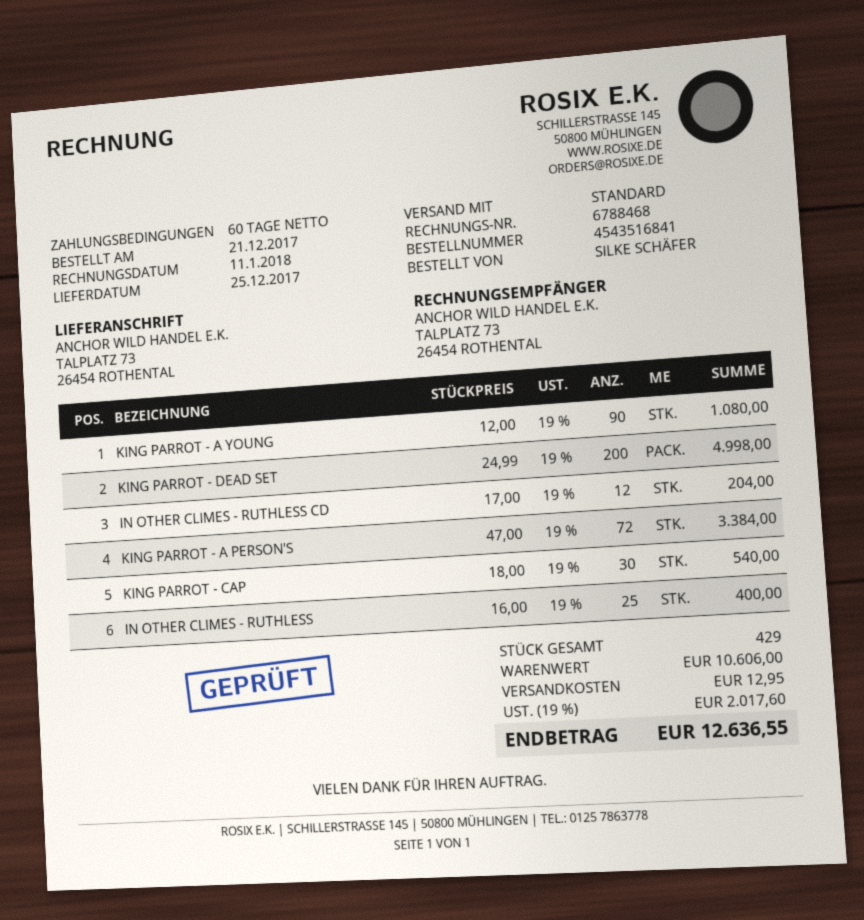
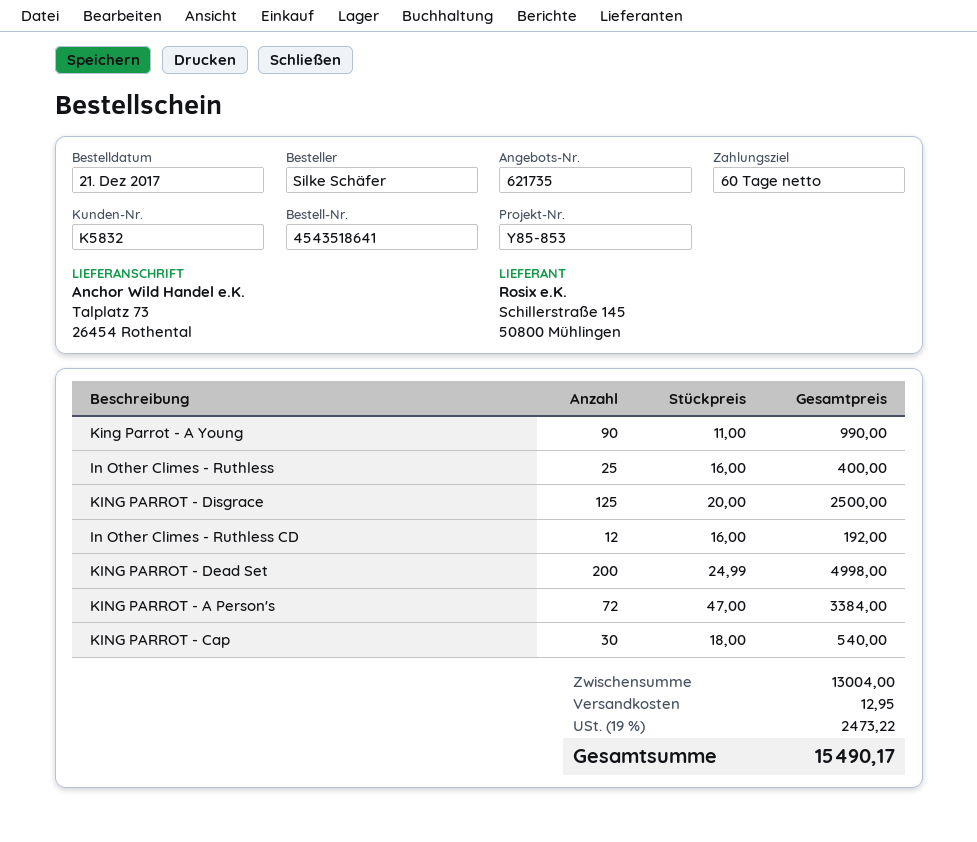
order number: 4543516841 -> 4543518641
KING PARROT - A YOUNG: 90 x 12.00 = 1080.00 -> 90 x 11.00 = 990.00
IN OTHER CLIMES - RUTHLESS CD: 12 x 17.00 = 204.00 -> 12 x 16.00 = 192.00
KING PARROT - Disgrace: none -> 125 x 20.00 = 2500.00
subtotal: 10606.00 -> 13004.00
tax: 19% = 2017.60 -> 19% = 2473.22
total: 12636.55 -> 15490.17

